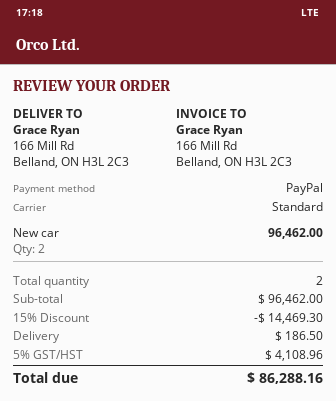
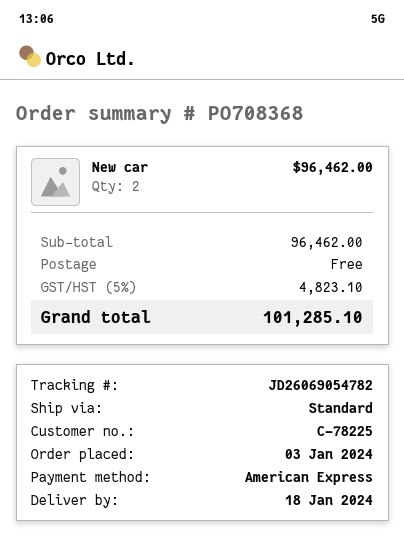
payment method: PayPal -> American Express
discount: 15% = 14469.30 -> none
shipping: 186.50 -> 0.00
tax: 5% = 4108.96 -> 5% = 4823.10
total: 86288.16 -> 101285.10

